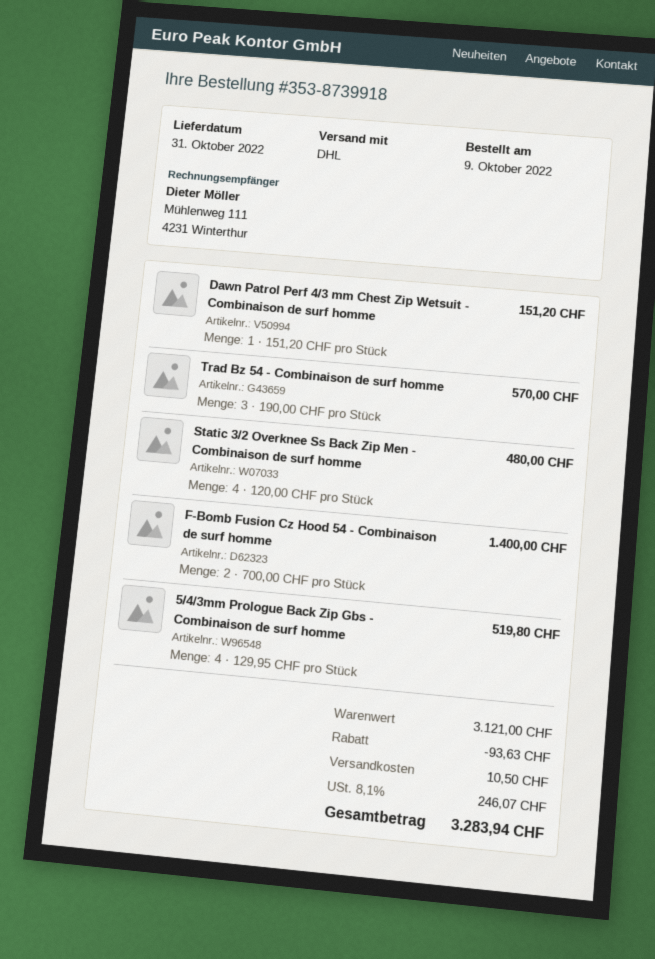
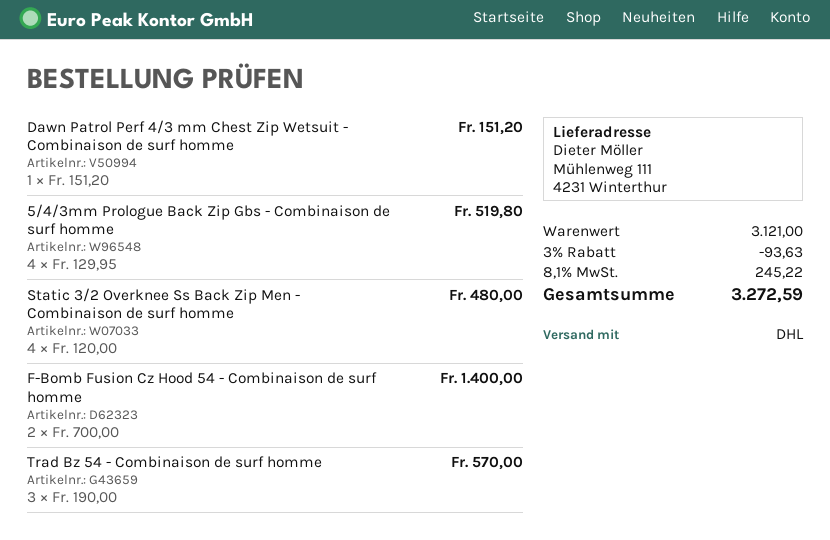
shipping: 10.50 -> none
tax: 8.1% = 246.07 -> 8.1% = 245.22
total: 3283.94 -> 3272.59

